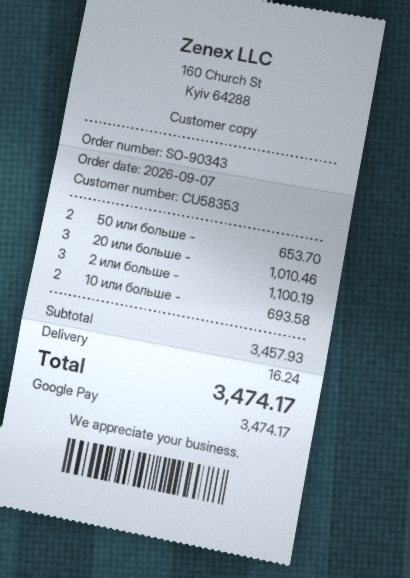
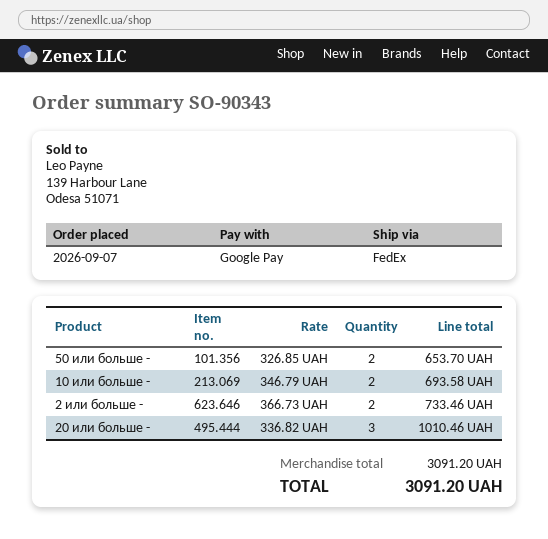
2 или больше -: 3 for 1100.19 -> 2 for 733.46
subtotal: 3457.93 -> 3091.20
shipping: 16.24 -> none
total: 3474.17 -> 3091.20

